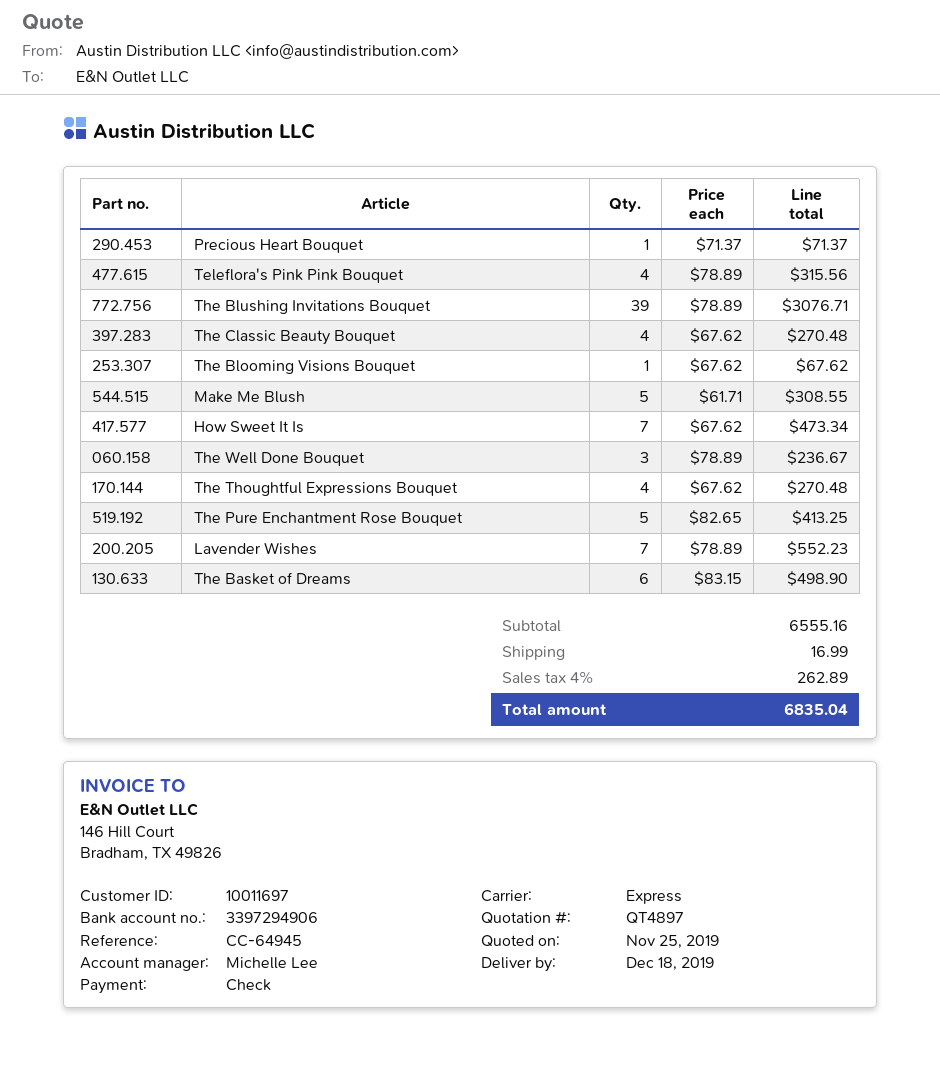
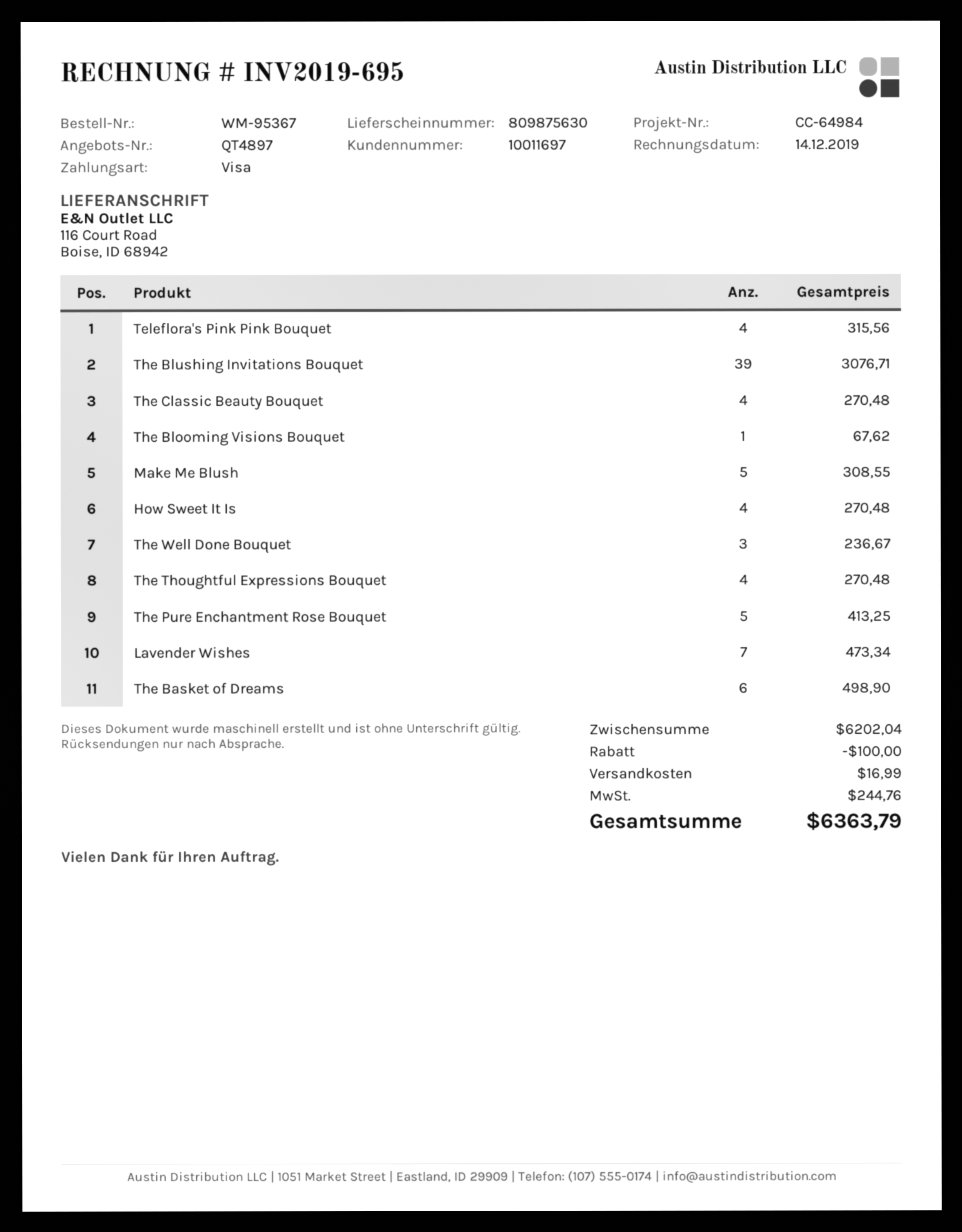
reference: CC-64945 -> CC-64984
payment method: cheque -> Visa
Precious Heart Bouquet: 1 for 71.37 -> none
How Sweet It Is: 7 for 473.34 -> 4 for 270.48
Lavender Wishes: 7 for 552.23 -> 7 for 473.34
subtotal: 6555.16 -> 6202.04
discount: none -> 100.00
tax: 262.89 -> 244.76
total: 6835.04 -> 6363.79

